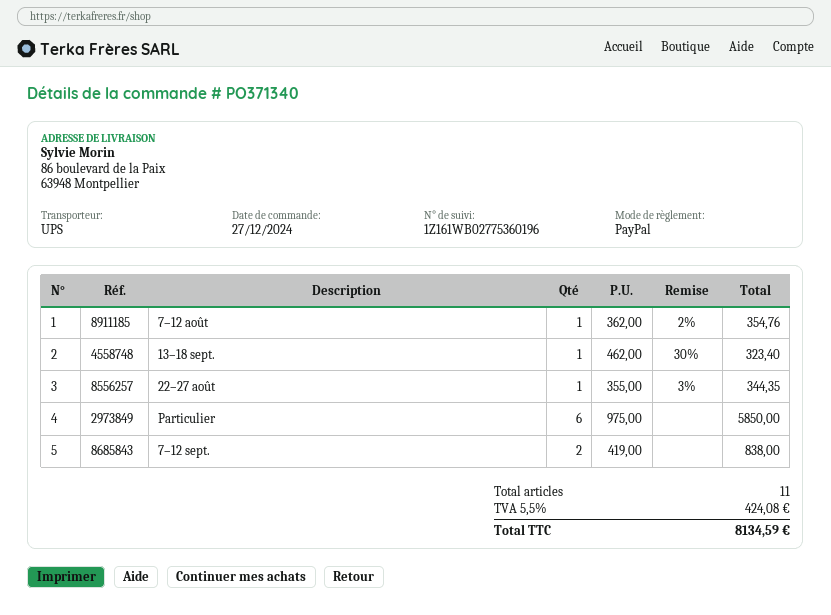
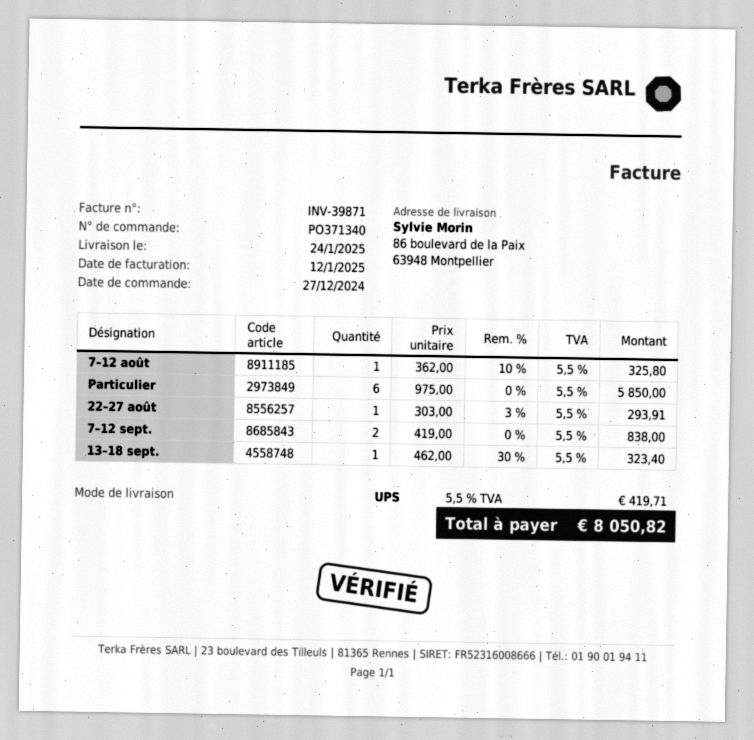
7–12 août: 1 x 362.00 - 2% = 354.76 -> 1 x 362.00 - 10% = 325.80
22–27 août: 1 x 355.00 - 3% = 344.35 -> 1 x 303.00 - 3% = 293.91
tax: 5.5% = 424.08 -> 5.5% = 419.71
total: 8134.59 -> 8050.82

